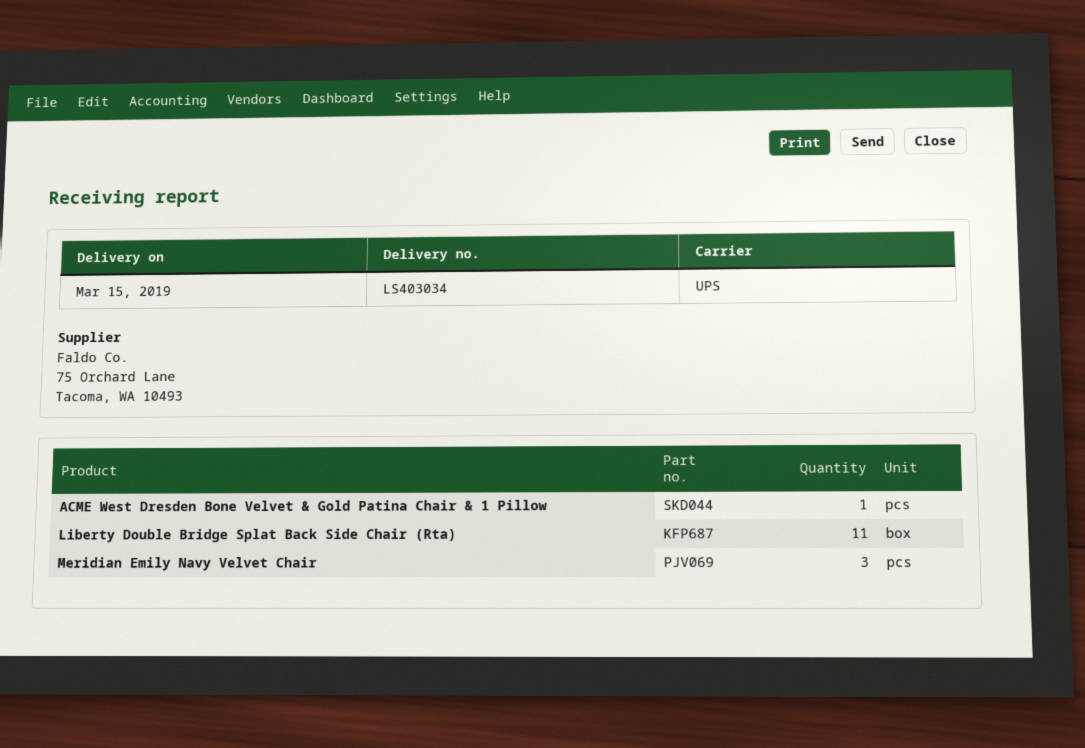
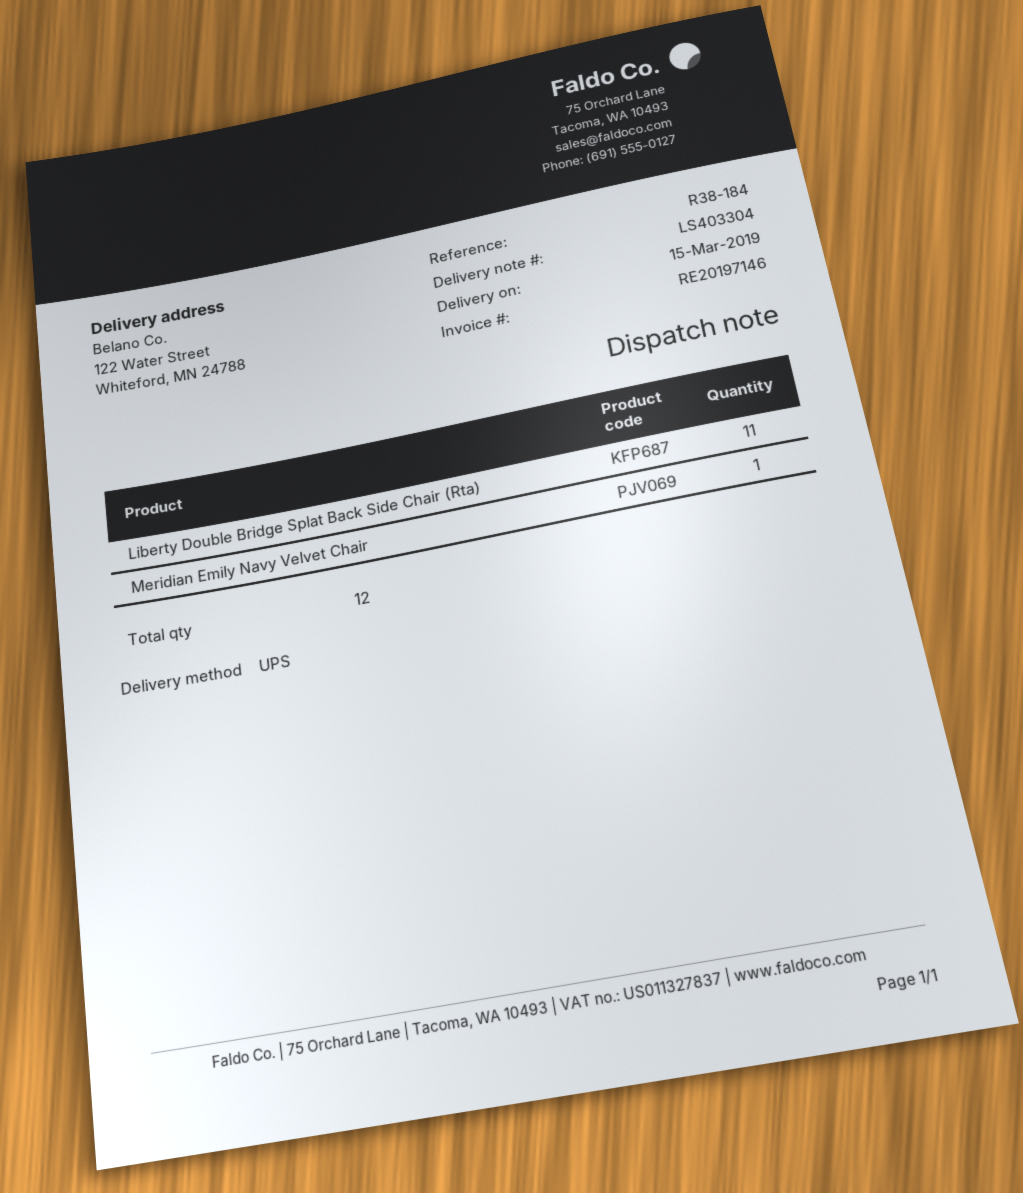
delivery note number: LS403034 -> LS403304
ACME West Dresden Bone Velvet & Gold Patina Chair & 1 Pillow: 1 -> none
Meridian Emily Navy Velvet Chair: 3 -> 1

